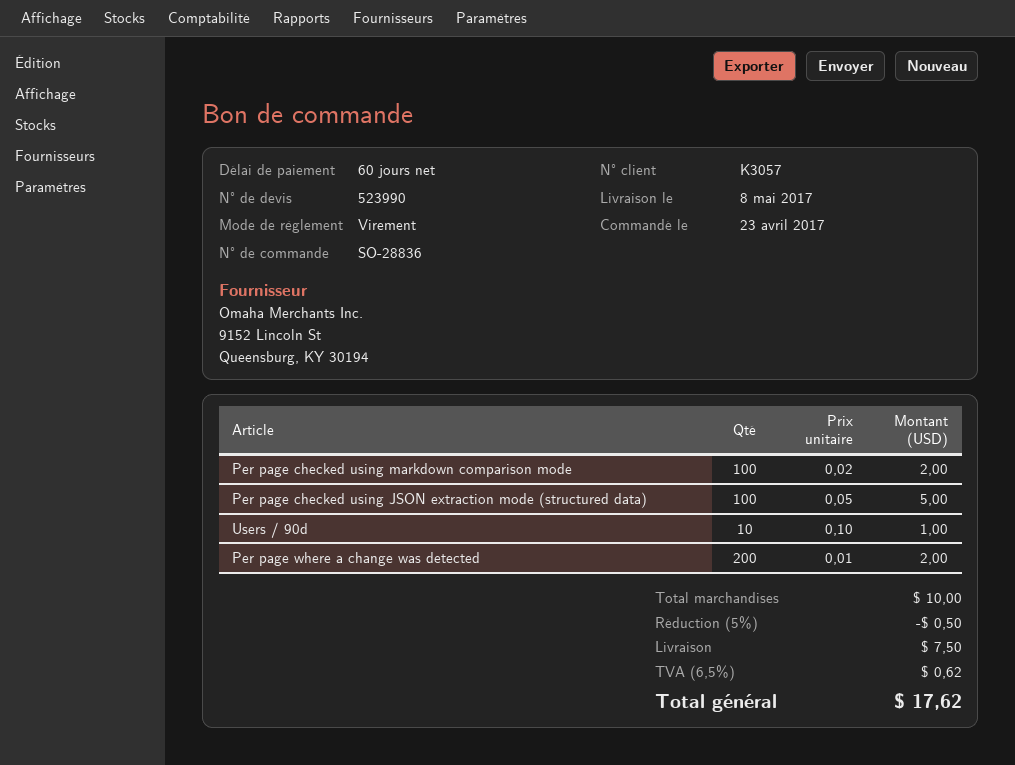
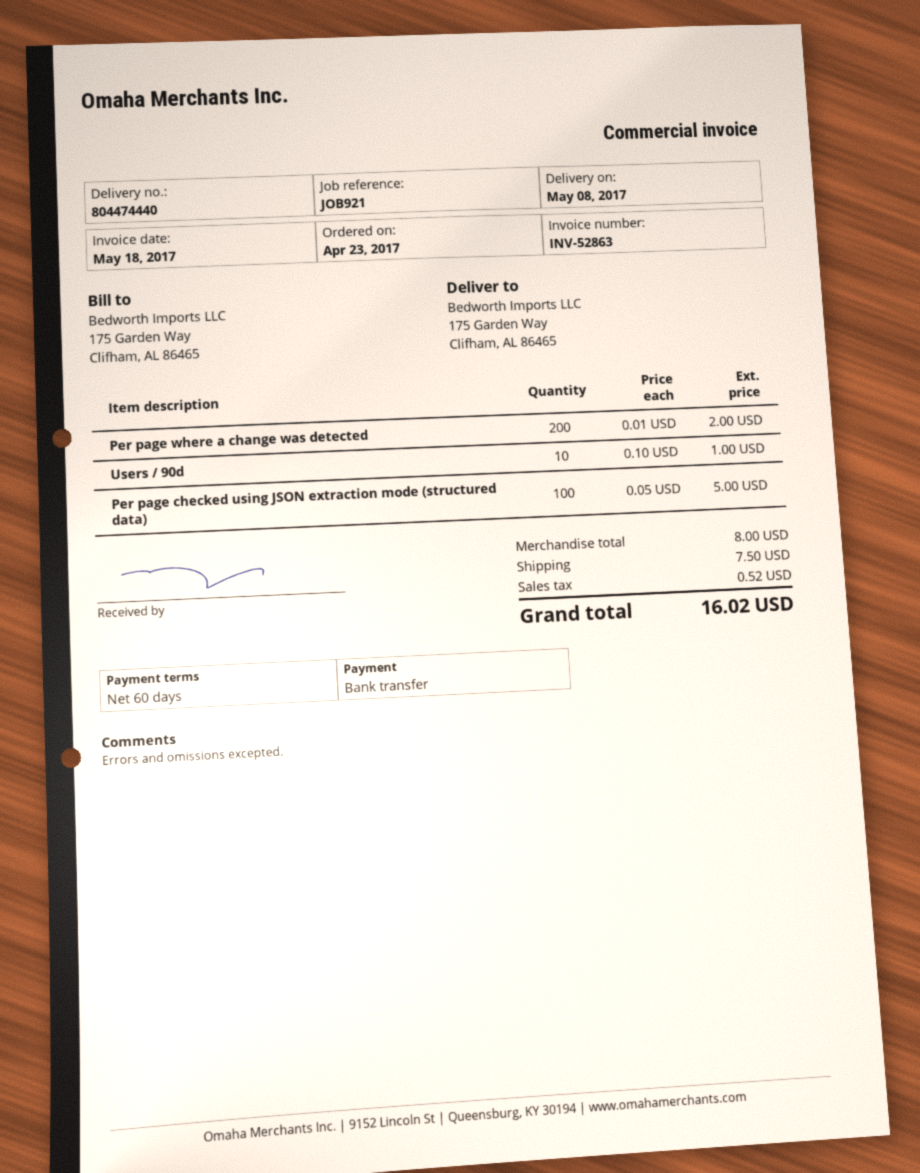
Per page checked using markdown comparison mode: 100 x 0.02 = 2.00 -> none
subtotal: 10.00 -> 8.00
discount: 5% = 0.50 -> none
tax: 0.62 -> 0.52
total: 17.62 -> 16.02

